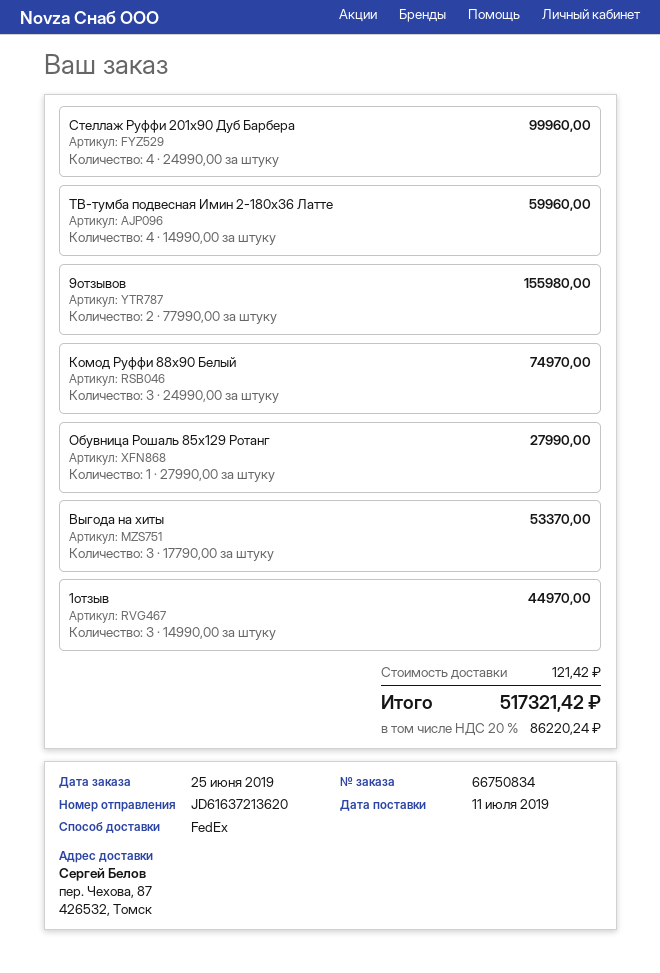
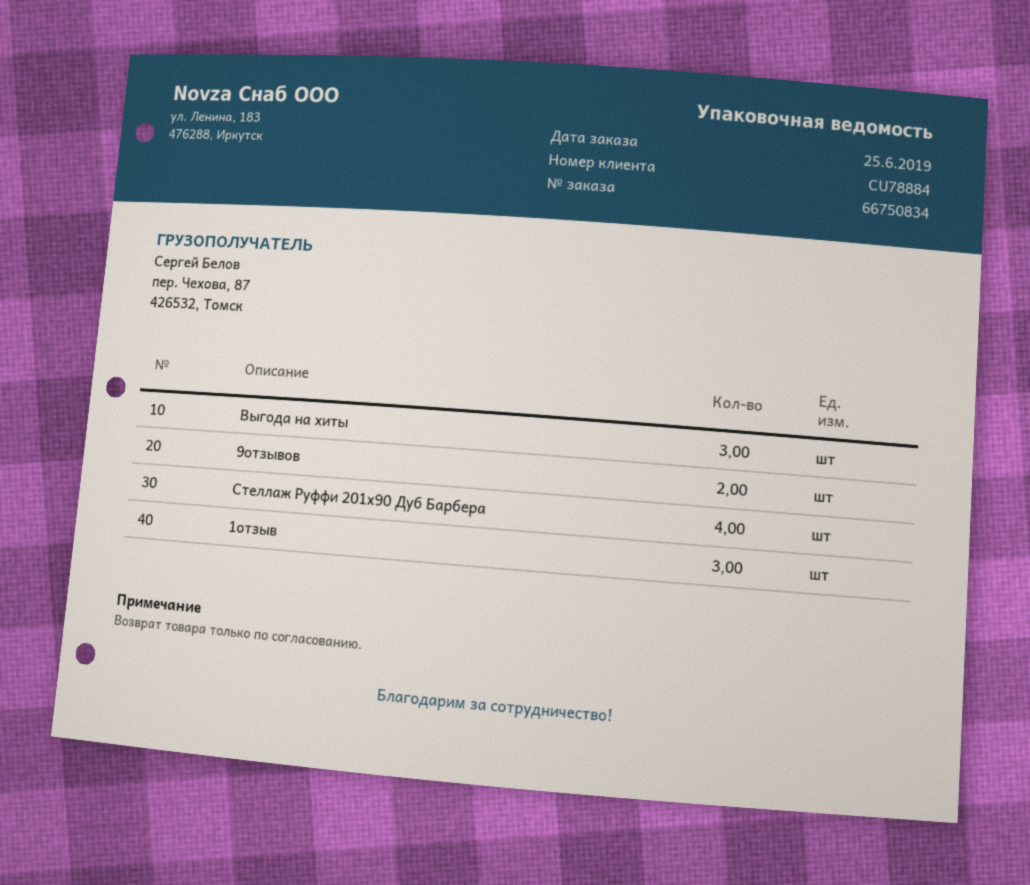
ТВ-тумба подвесная Имин 2-180x36 Латте: 4 -> none
Комод Руффи 88x90 Белый: 3 -> none
Обувница Рошаль 85x129 Ротанг: 1 -> none

